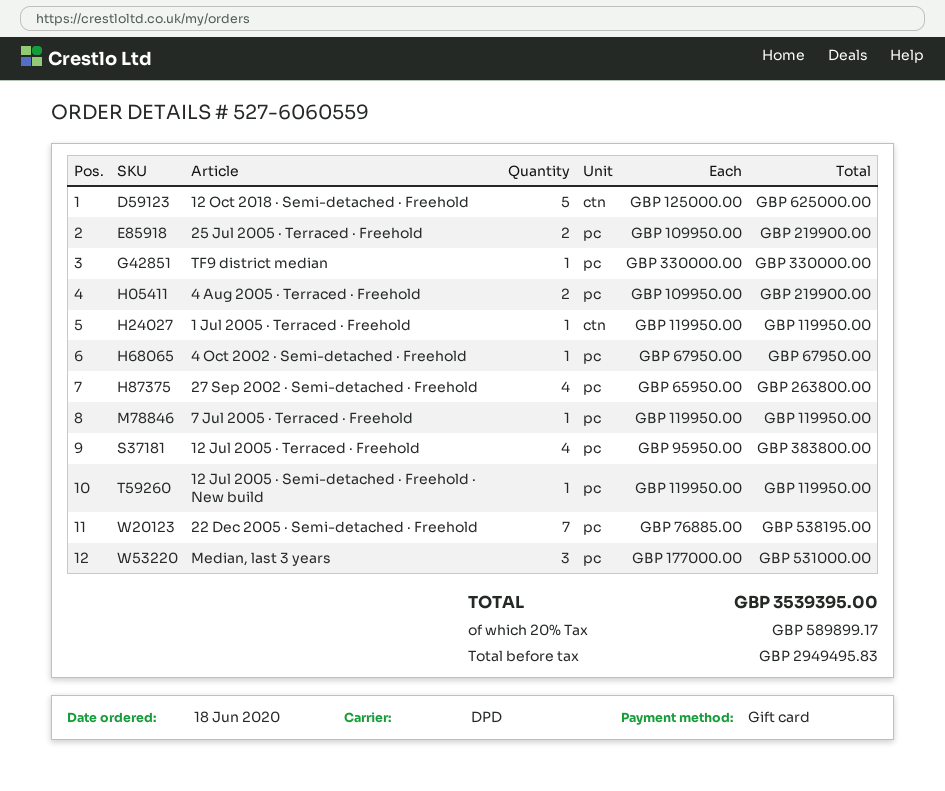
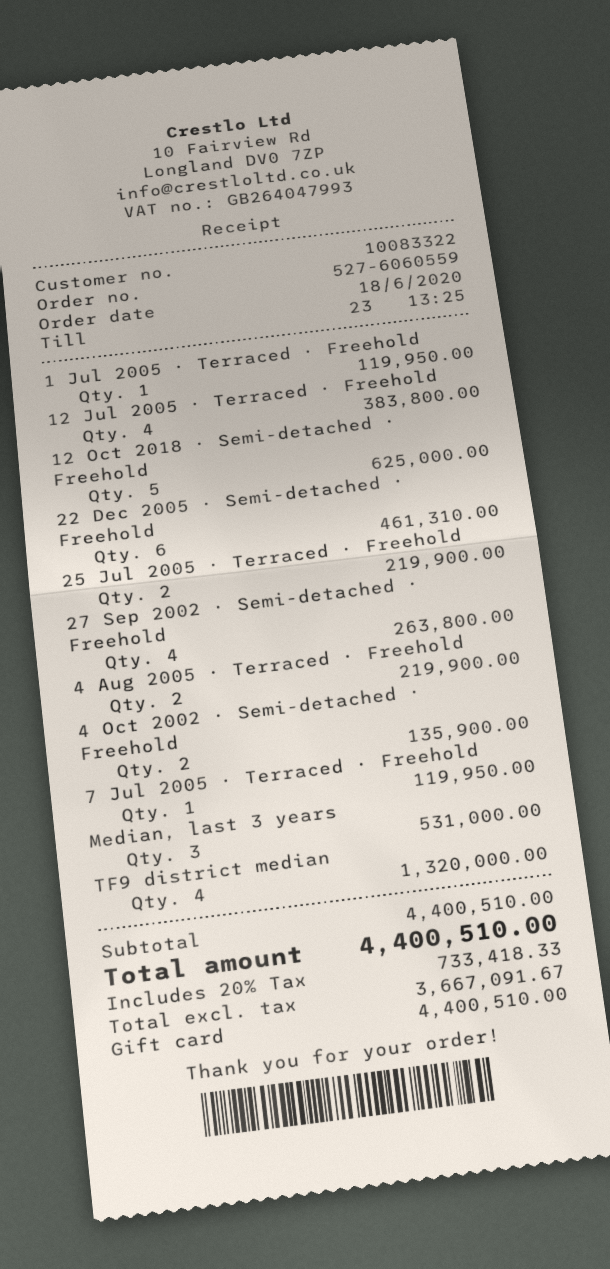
TF9 district median: 1 for 330000.00 -> 4 for 1320000.00
4 Oct 2002 · Semi-detached · Freehold: 1 for 67950.00 -> 2 for 135900.00
12 Jul 2005 · Semi-detached · Freehold · New build: 1 for 119950.00 -> none
22 Dec 2005 · Semi-detached · Freehold: 7 for 538195.00 -> 6 for 461310.00
net: 2949495.83 -> 3667091.67
tax: 20% = 589899.17 -> 20% = 733418.33
total: 3539395.00 -> 4400510.00

